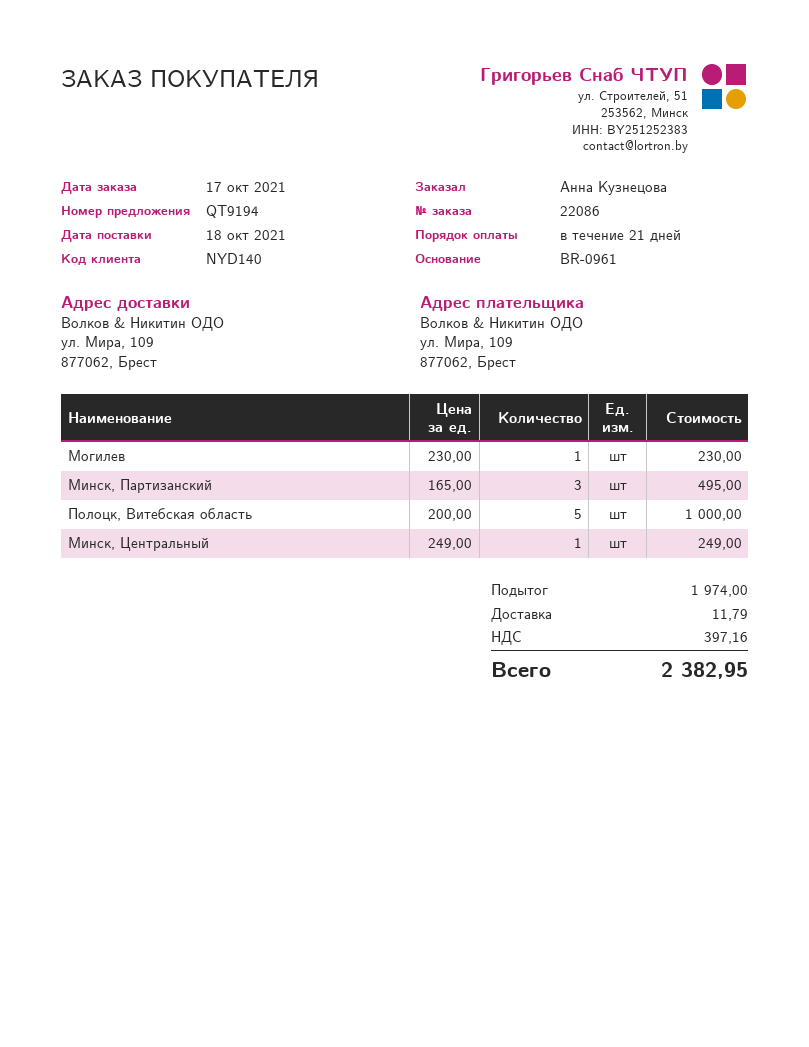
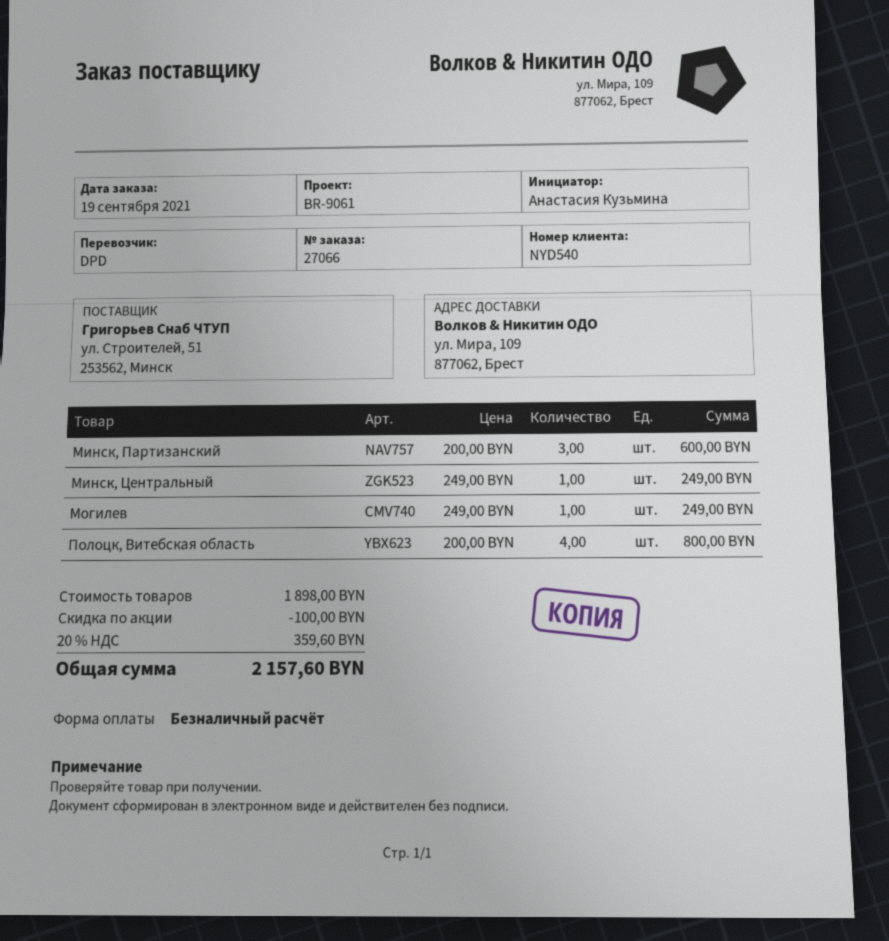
order number: 22086 -> 27066
order date: 2021-10-17 -> 2021-09-19
customer number: NYD140 -> NYD540
reference: BR-0961 -> BR-9061
ordered by: Анна Кузнецова -> Анастасия Кузьмина
Могилев: 1 x 230.00 = 230.00 -> 1 x 249.00 = 249.00
Минск, Партизанский: 3 x 165.00 = 495.00 -> 3 x 200.00 = 600.00
Полоцк, Витебская область: 5 x 200.00 = 1000.00 -> 4 x 200.00 = 800.00
subtotal: 1974.00 -> 1898.00
discount: none -> 100.00
shipping: 11.79 -> none
tax: 397.16 -> 359.60
total: 2382.95 -> 2157.60

